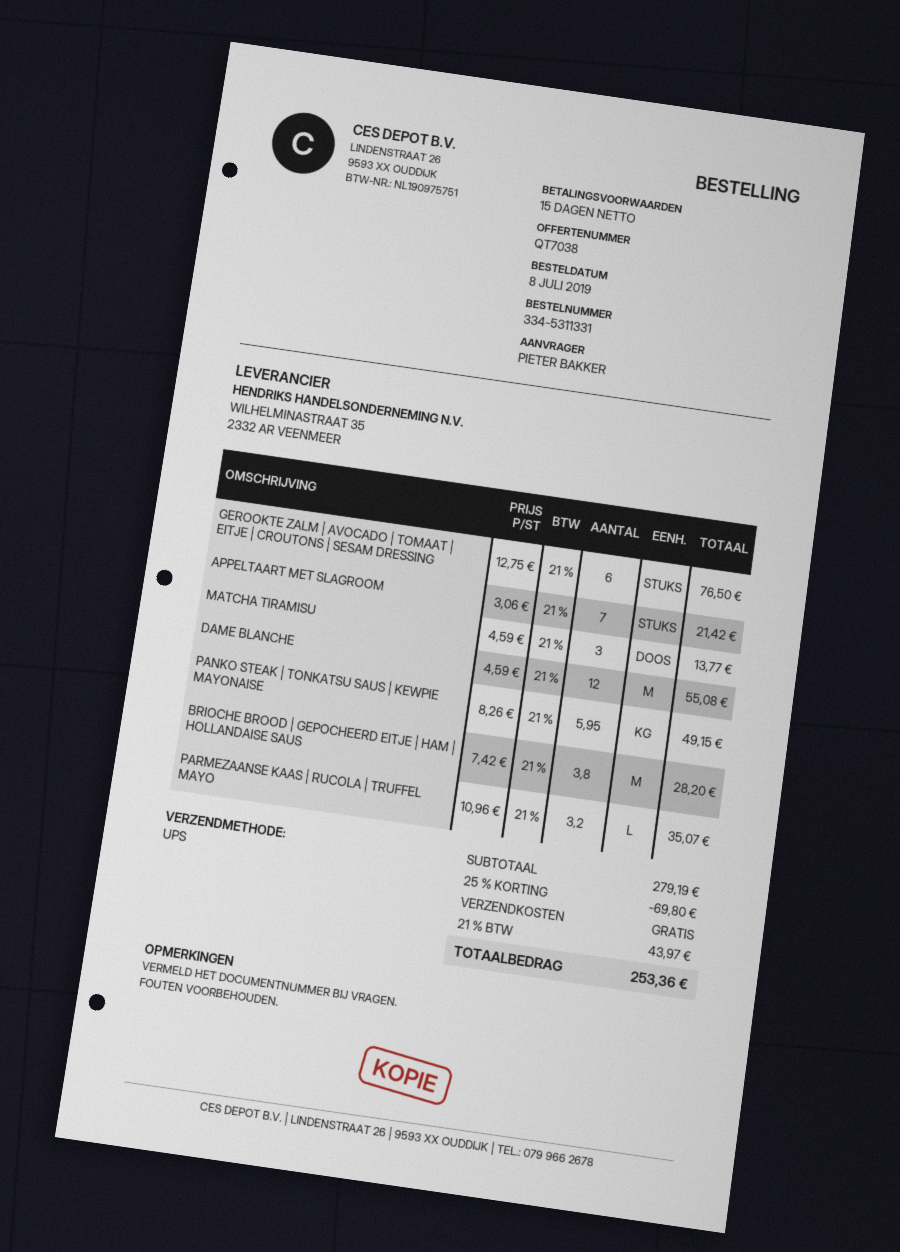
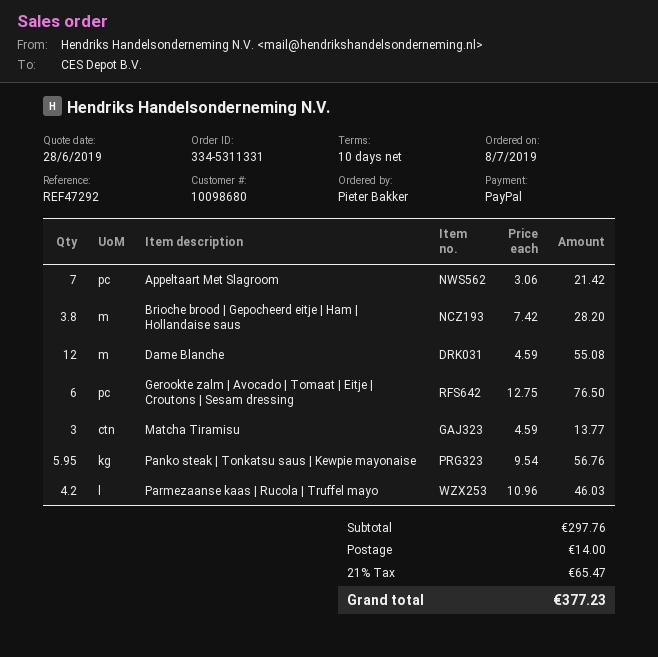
payment terms: 15 days -> 10 days
PANKO STEAK | TONKATSU SAUS | KEWPIE MAYONAISE: 5.95 x 8.26 = 49.15 -> 5.95 x 9.54 = 56.76
PARMEZAANSE KAAS | RUCOLA | TRUFFEL MAYO: 3.2 x 10.96 = 35.07 -> 4.2 x 10.96 = 46.03
subtotal: 279.19 -> 297.76
discount: 25% = 69.80 -> none
shipping: 0.00 -> 14.00
tax: 21% = 43.97 -> 21% = 65.47
total: 253.36 -> 377.23

